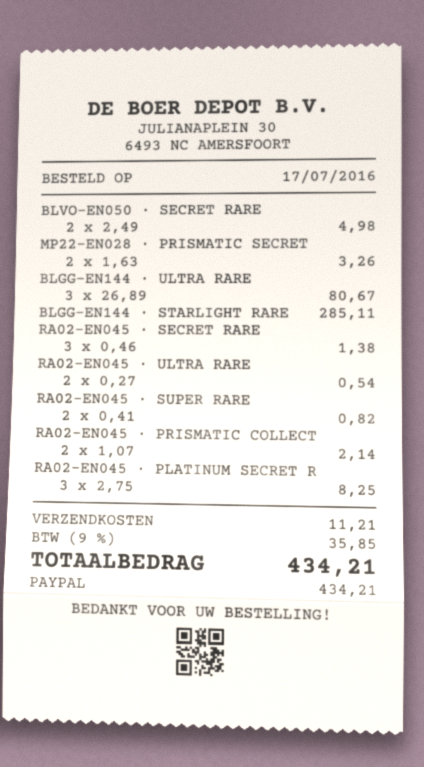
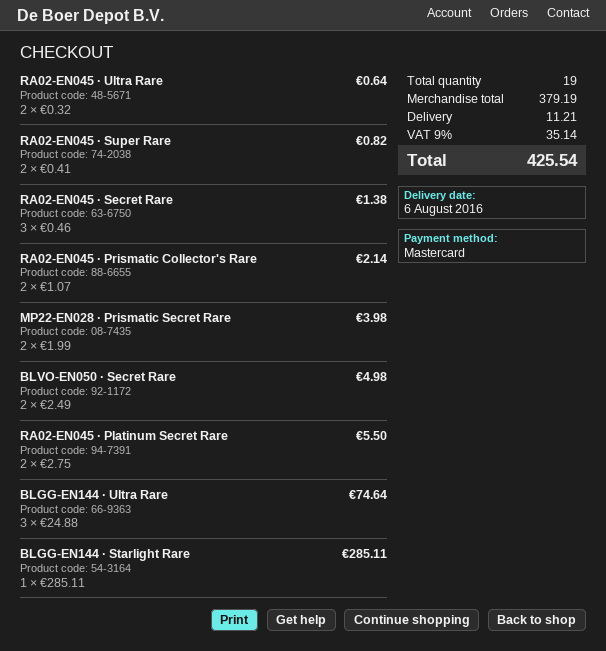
payment method: PayPal -> Mastercard
MP22-EN028 · PRISMATIC SECRET: 2 x 1.63 = 3.26 -> 2 x 1.99 = 3.98
BLGG-EN144 · ULTRA RARE: 3 x 26.89 = 80.67 -> 3 x 24.88 = 74.64
RA02-EN045 · ULTRA RARE: 2 x 0.27 = 0.54 -> 2 x 0.32 = 0.64
RA02-EN045 · PLATINUM SECRET R: 3 x 2.75 = 8.25 -> 2 x 2.75 = 5.50
tax: 9% = 35.85 -> 9% = 35.14
total: 434.21 -> 425.54

